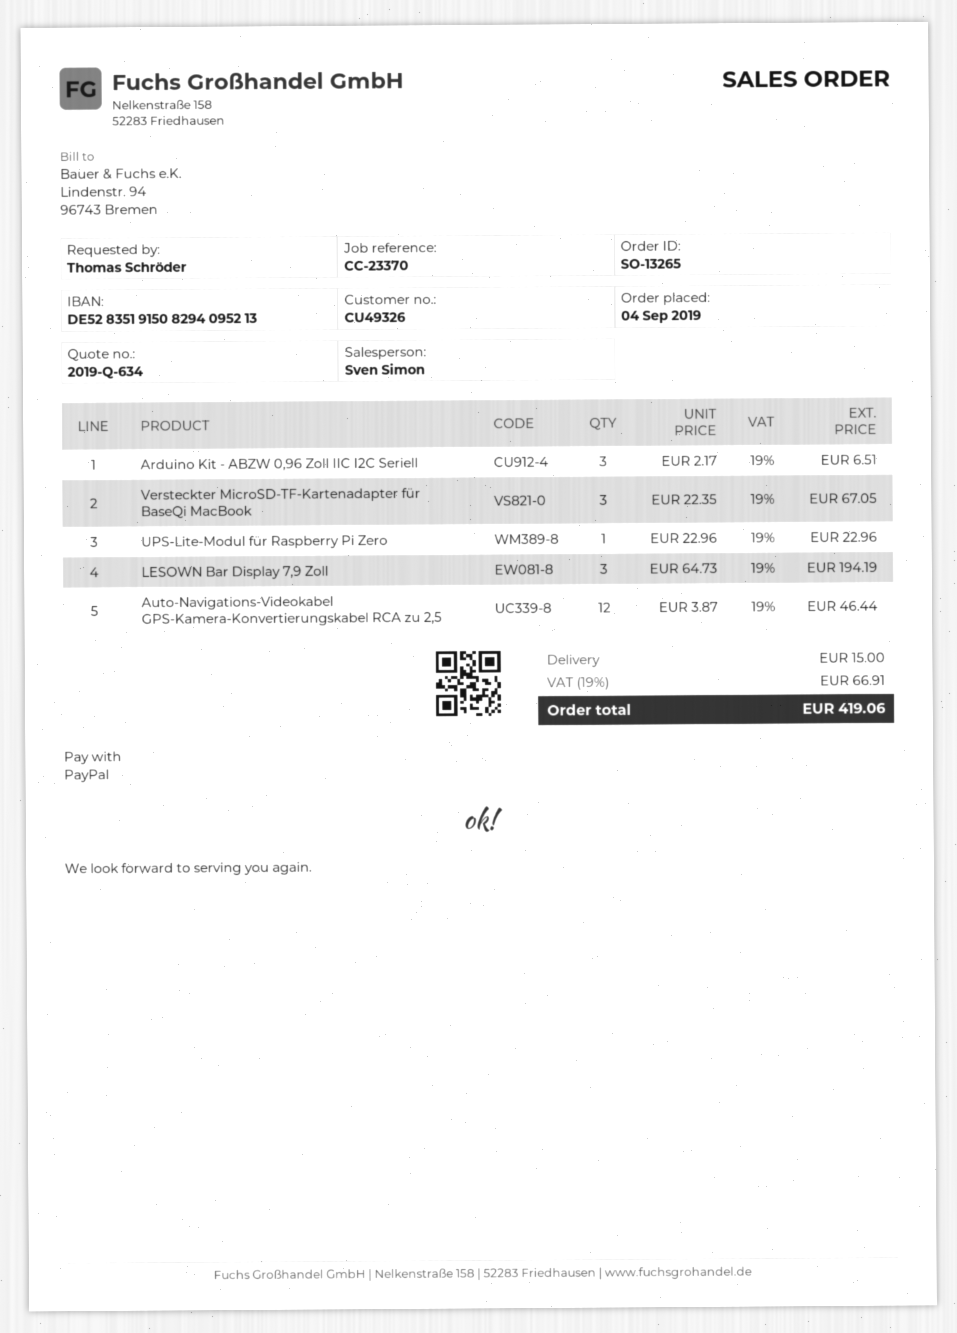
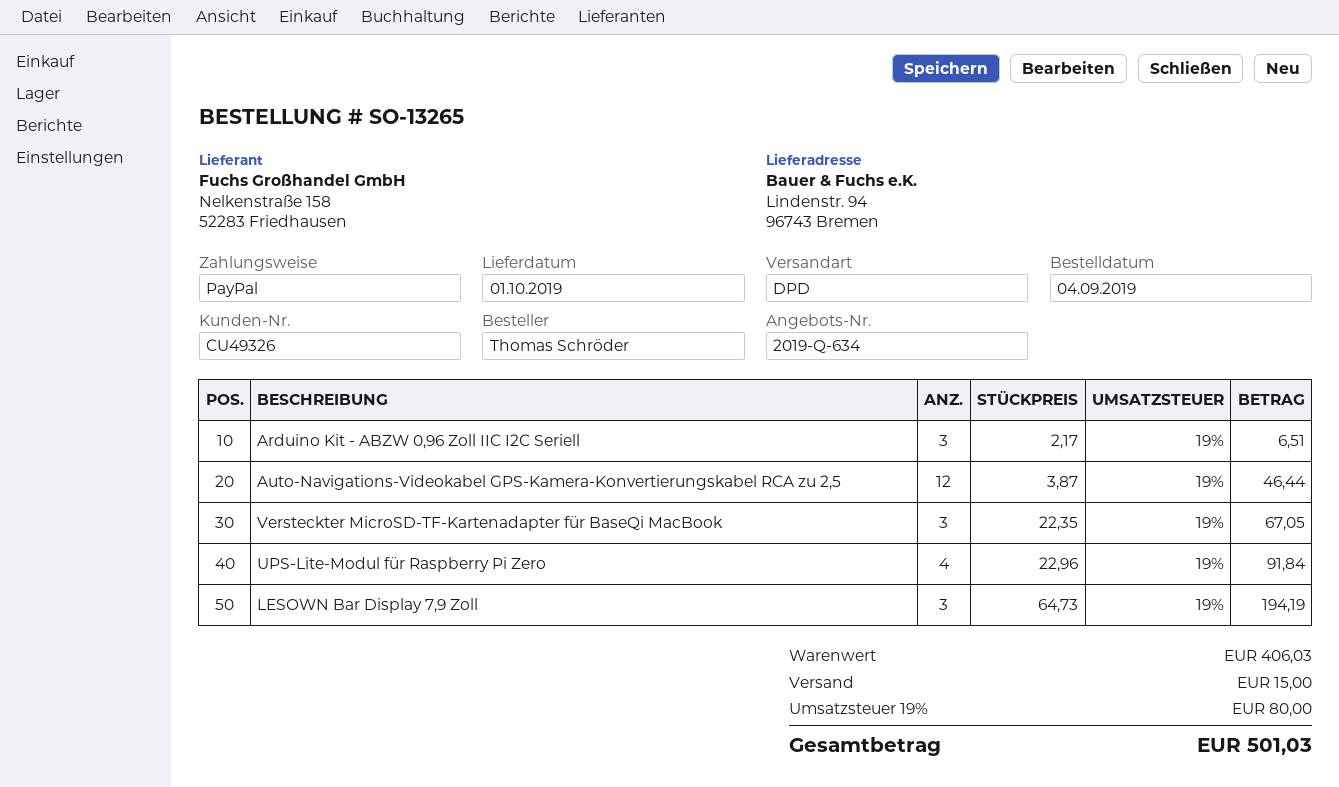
UPS-Lite-Modul für Raspberry Pi Zero: 1 x 22.96 = 22.96 -> 4 x 22.96 = 91.84
tax: 19% = 66.91 -> 19% = 80.00
total: 419.06 -> 501.03

